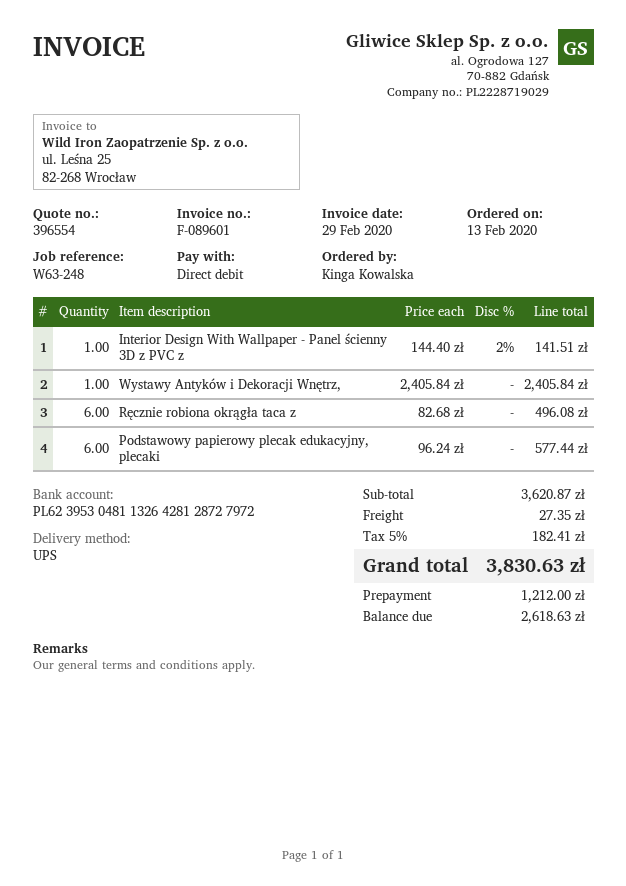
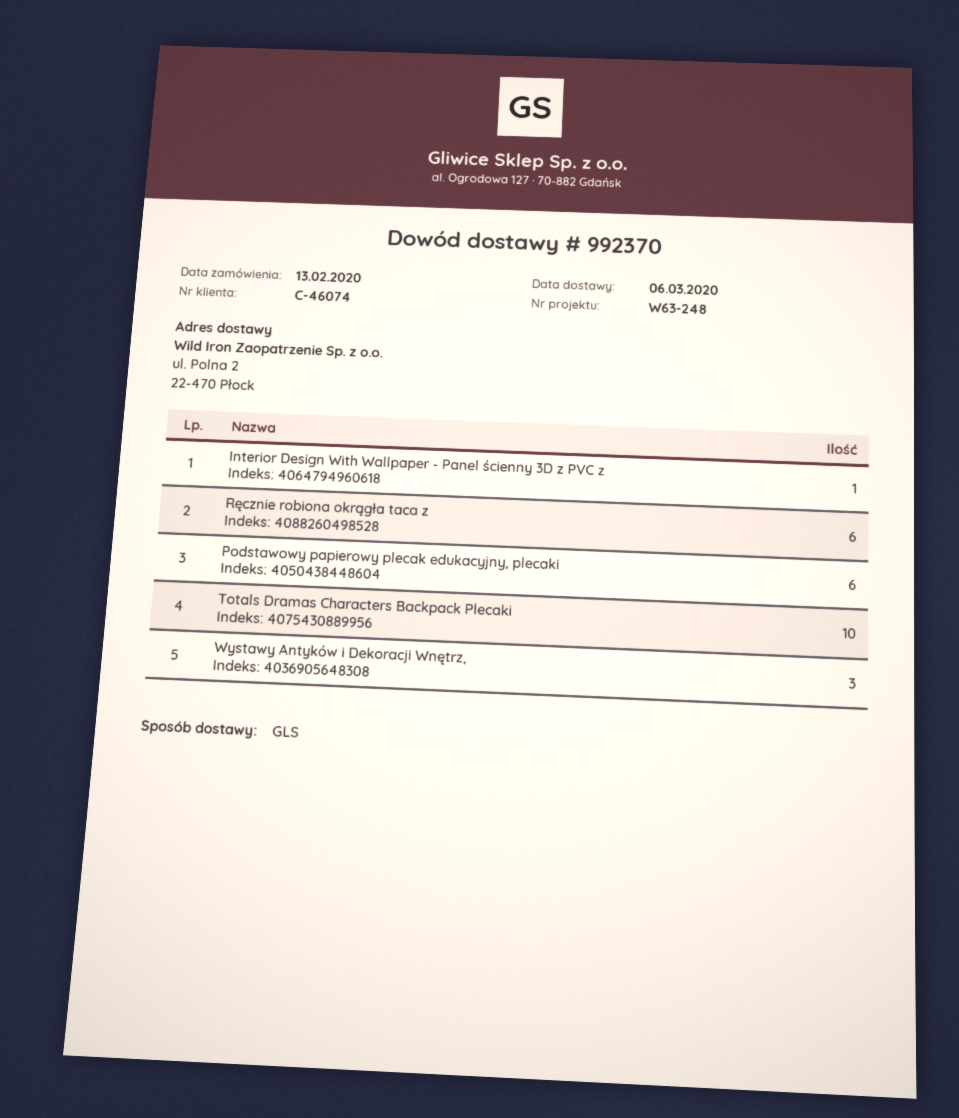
shipping method: UPS -> GLS
Wystawy Antyków i Dekoracji Wnętrz,: 1 -> 3
Totals Dramas Characters Backpack Plecaki: none -> 10

